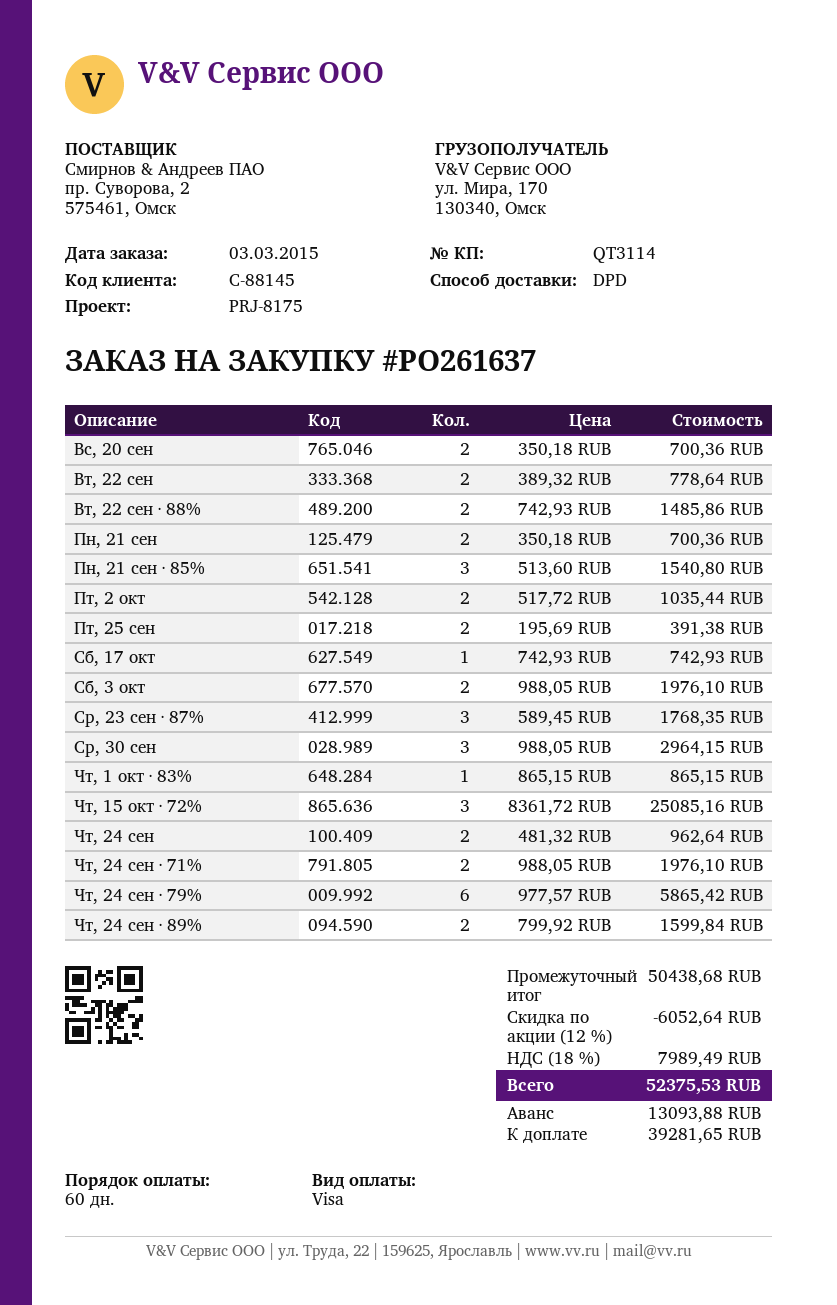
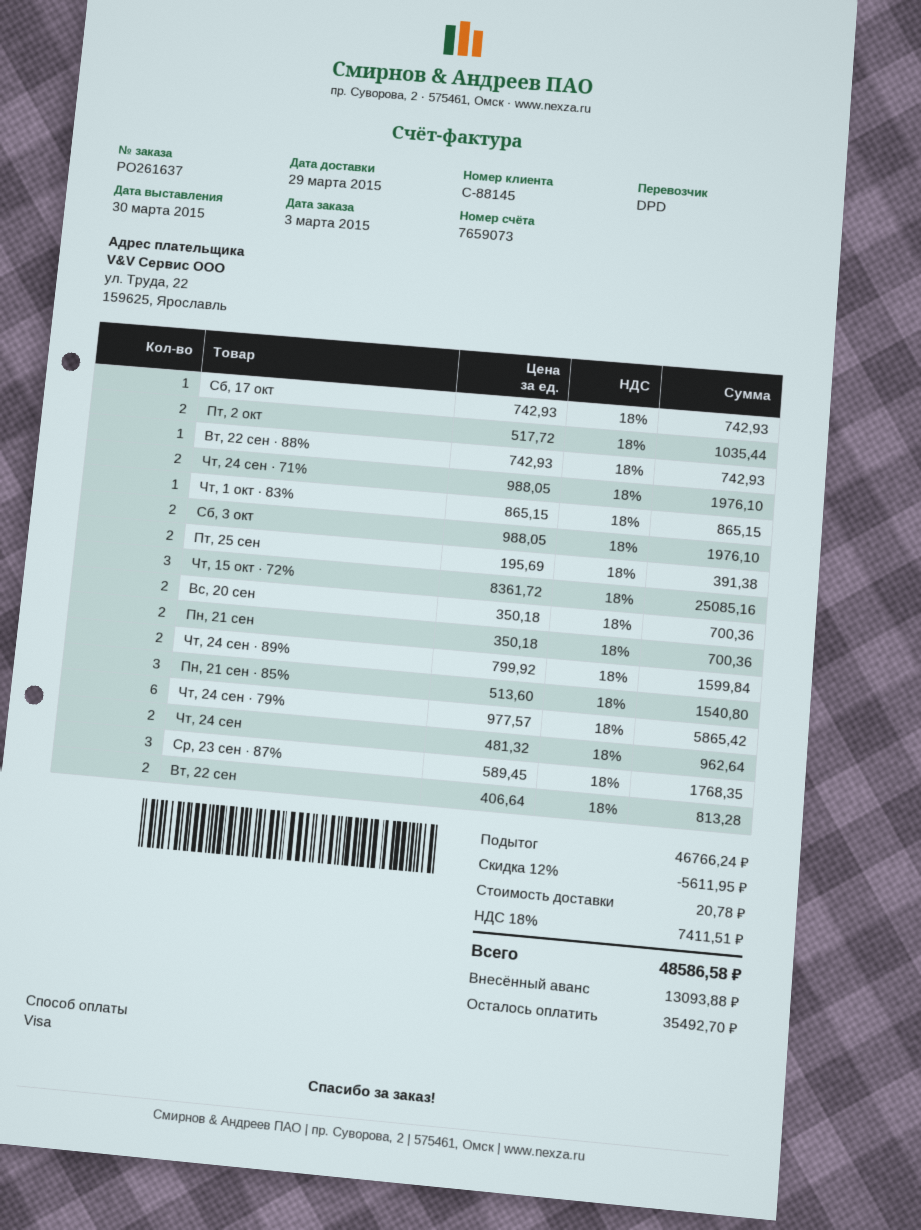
Вт, 22 сен: 2 x 389.32 = 778.64 -> 2 x 406.64 = 813.28
Вт, 22 сен · 88%: 2 x 742.93 = 1485.86 -> 1 x 742.93 = 742.93
Ср, 30 сен: 3 x 988.05 = 2964.15 -> none
subtotal: 50438.68 -> 46766.24
discount: 12% = 6052.64 -> 12% = 5611.95
shipping: none -> 20.78
tax: 18% = 7989.49 -> 18% = 7411.51
total: 52375.53 -> 48586.58
balance: 39281.65 -> 35492.70

